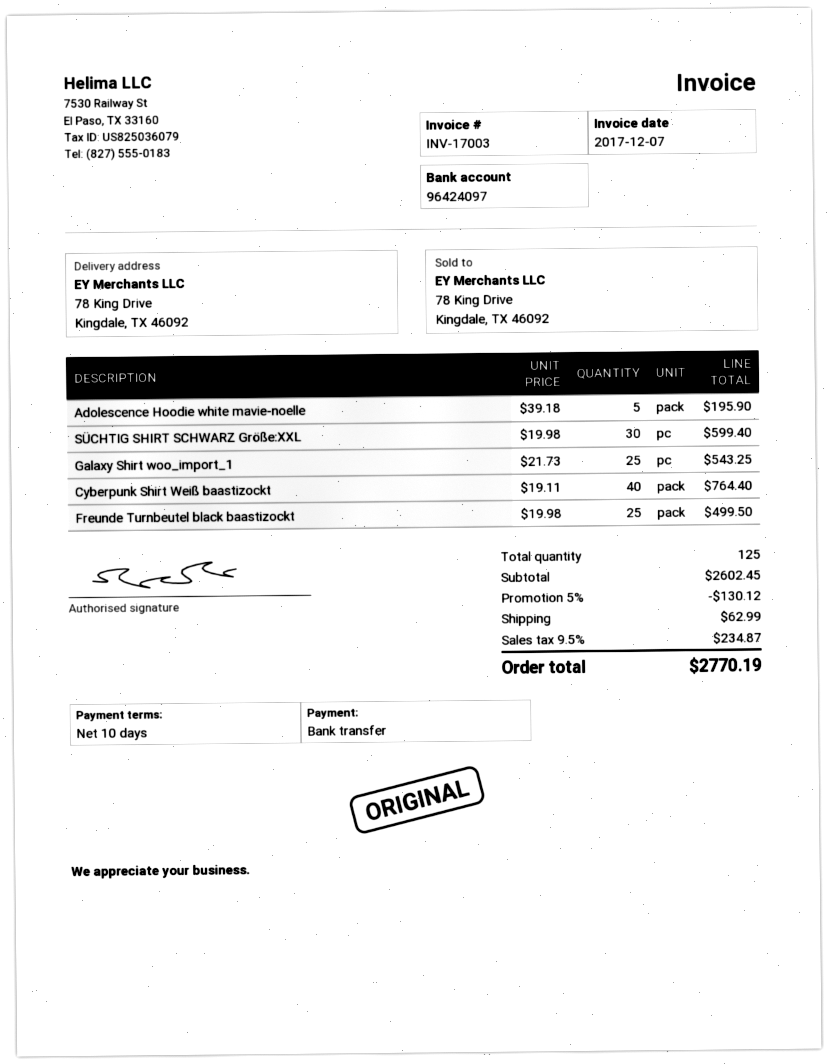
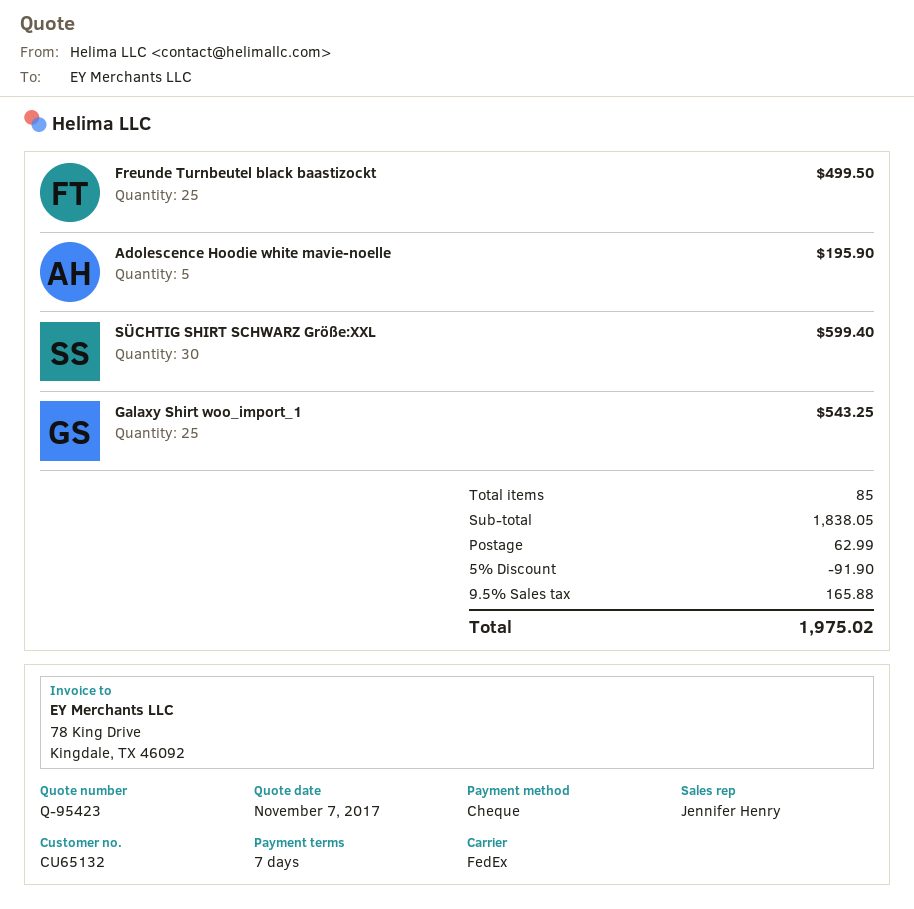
payment terms: 10 days -> 7 days
payment method: bank transfer -> cheque
Cyberpunk Shirt Weiß baastizockt: 40 for 764.40 -> none
total quantity: 125 -> 85
subtotal: 2602.45 -> 1838.05
discount: 5% = 130.12 -> 5% = 91.90
tax: 9.5% = 234.87 -> 9.5% = 165.88
total: 2770.19 -> 1975.02

